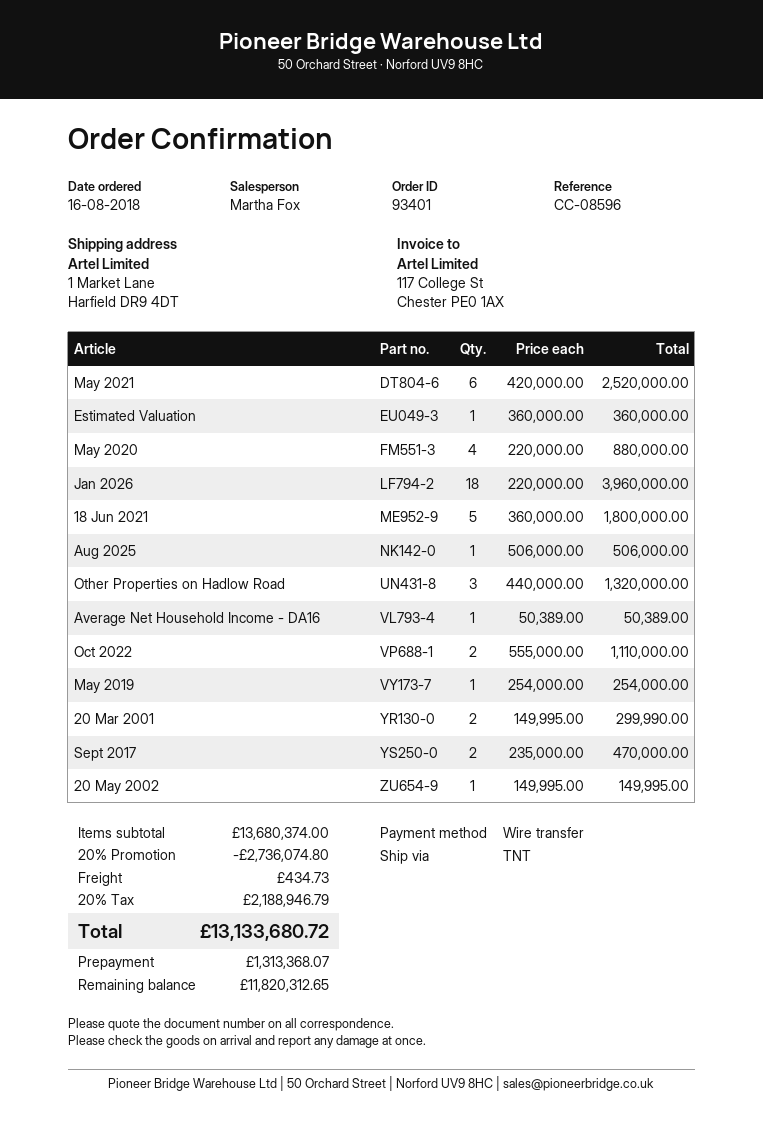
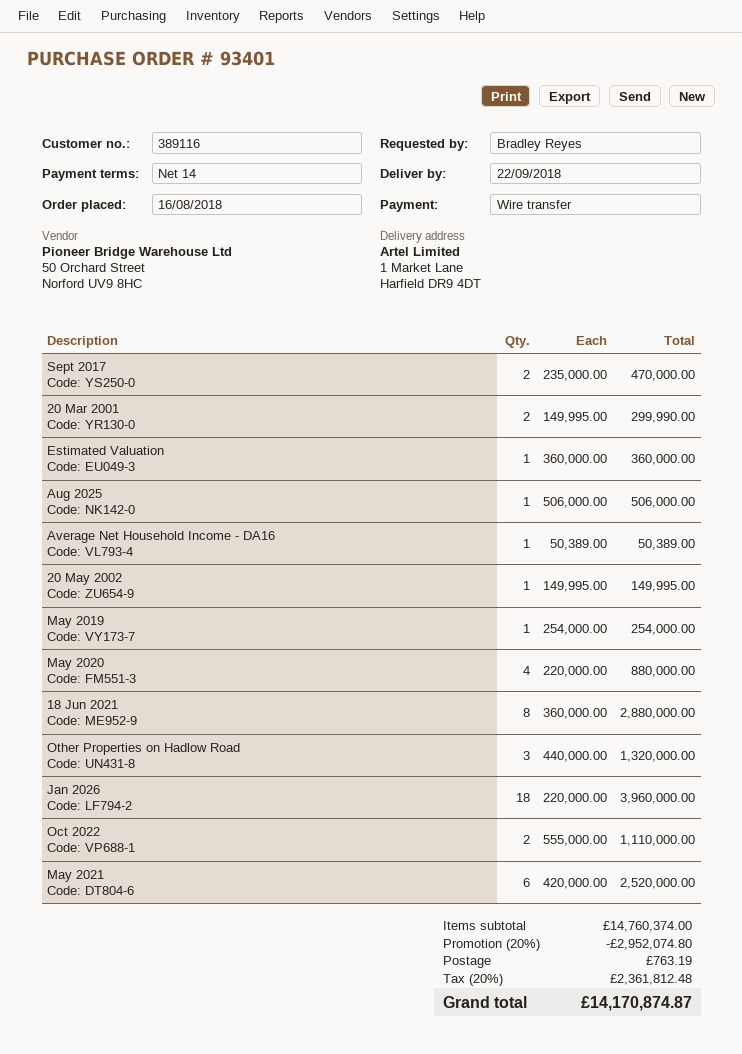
18 Jun 2021: 5 x 360000.00 = 1800000.00 -> 8 x 360000.00 = 2880000.00
subtotal: 13680374.00 -> 14760374.00
discount: 20% = 2736074.80 -> 20% = 2952074.80
shipping: 434.73 -> 763.19
tax: 20% = 2188946.79 -> 20% = 2361812.48
total: 13133680.72 -> 14170874.87

